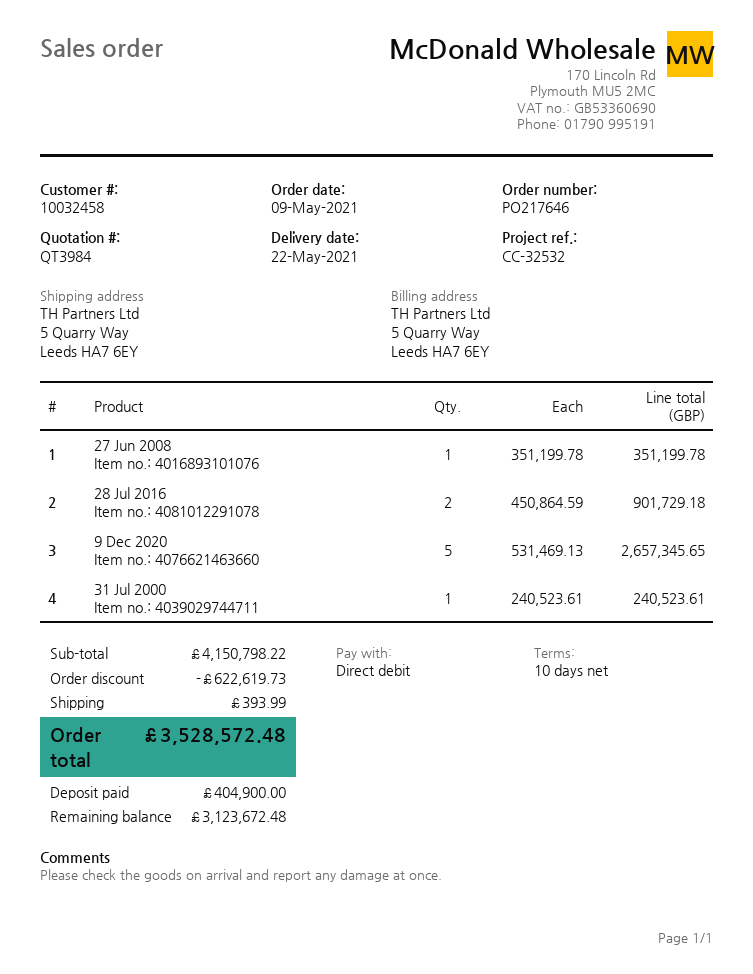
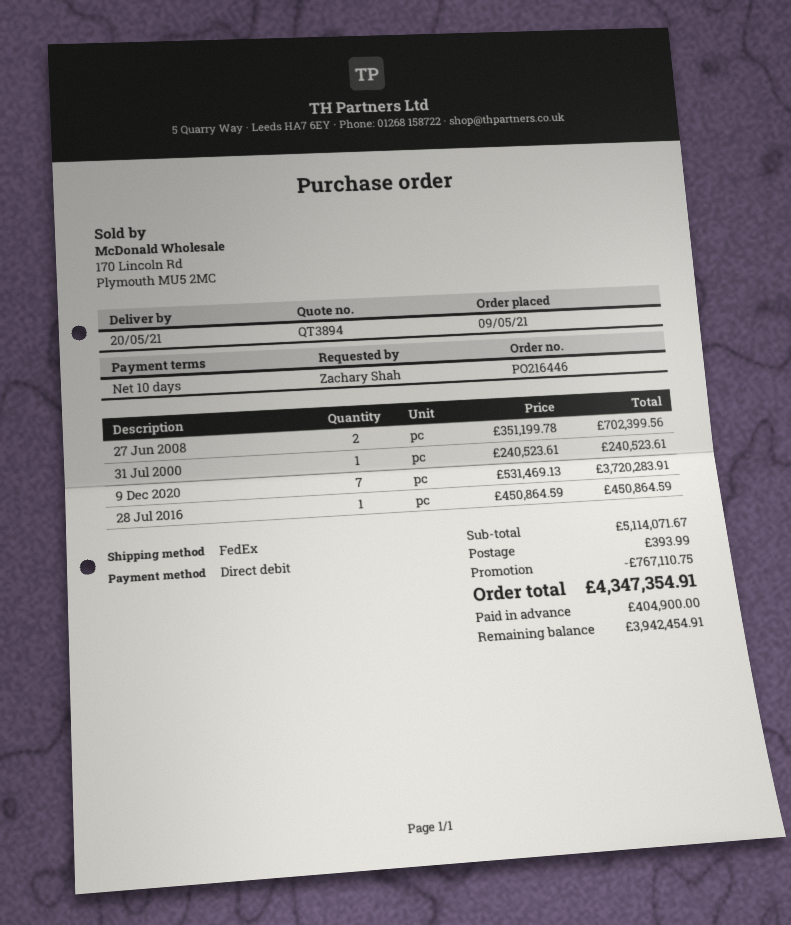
quote number: QT3984 -> QT3894
order number: PO217646 -> PO216446
delivery date: 2021-05-22 -> 2021-05-20
27 Jun 2008: 1 x 351199.78 = 351199.78 -> 2 x 351199.78 = 702399.56
28 Jul 2016: 2 x 450864.59 = 901729.18 -> 1 x 450864.59 = 450864.59
9 Dec 2020: 5 x 531469.13 = 2657345.65 -> 7 x 531469.13 = 3720283.91
subtotal: 4150798.22 -> 5114071.67
discount: 622619.73 -> 767110.75
total: 3528572.48 -> 4347354.91
balance: 3123672.48 -> 3942454.91

